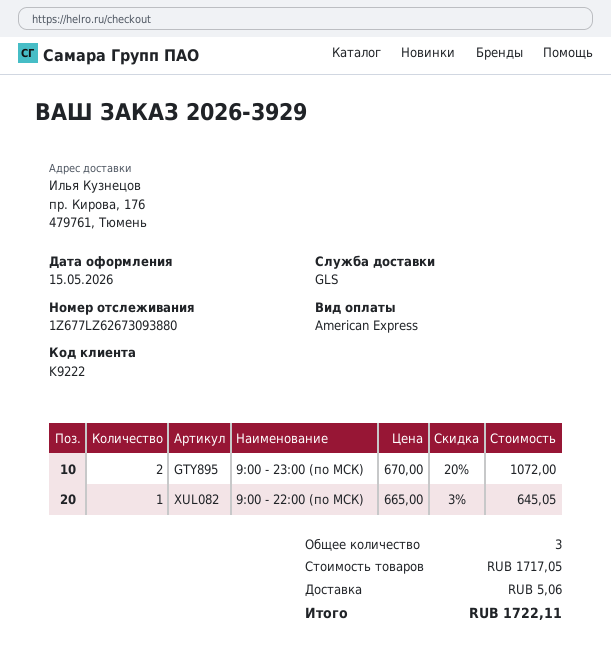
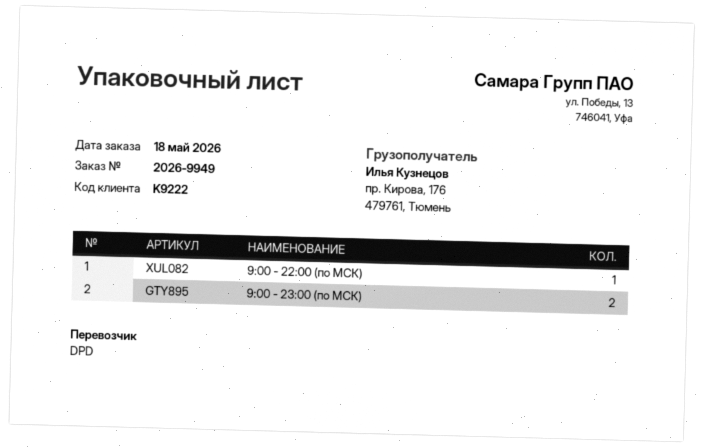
order number: 2026-3929 -> 2026-9949
order date: 2026-05-15 -> 2026-05-18
shipping method: GLS -> DPD

